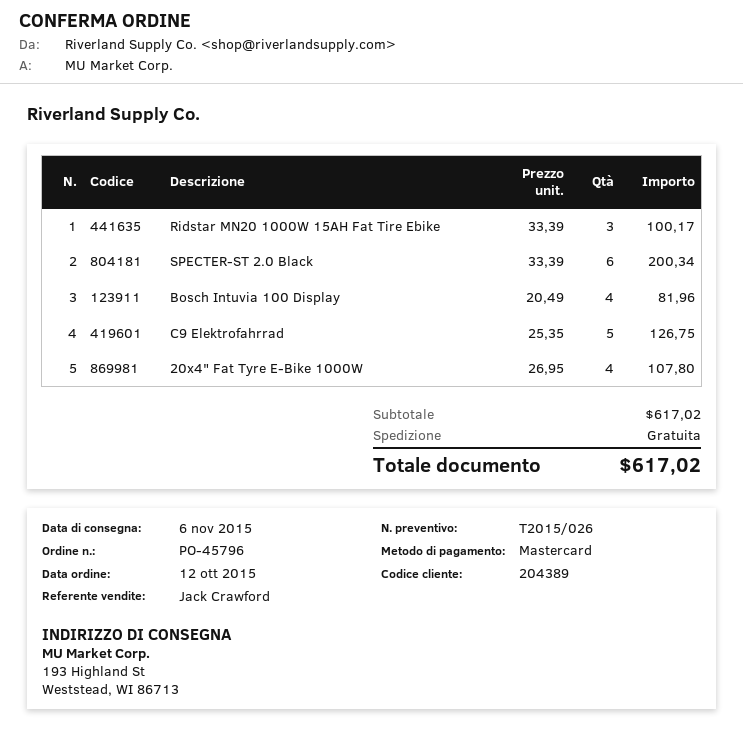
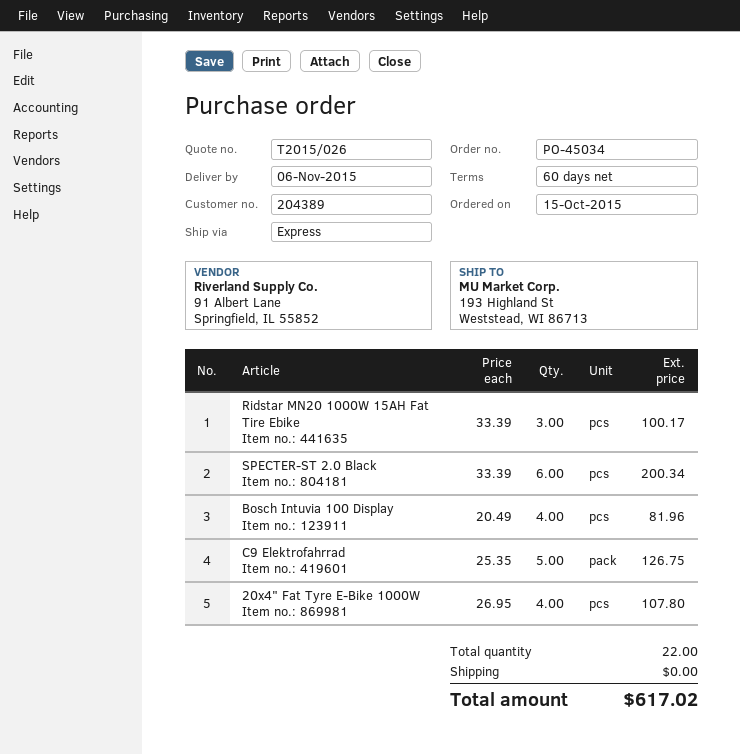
order number: PO-45796 -> PO-45034
order date: 2015-10-12 -> 2015-10-15

